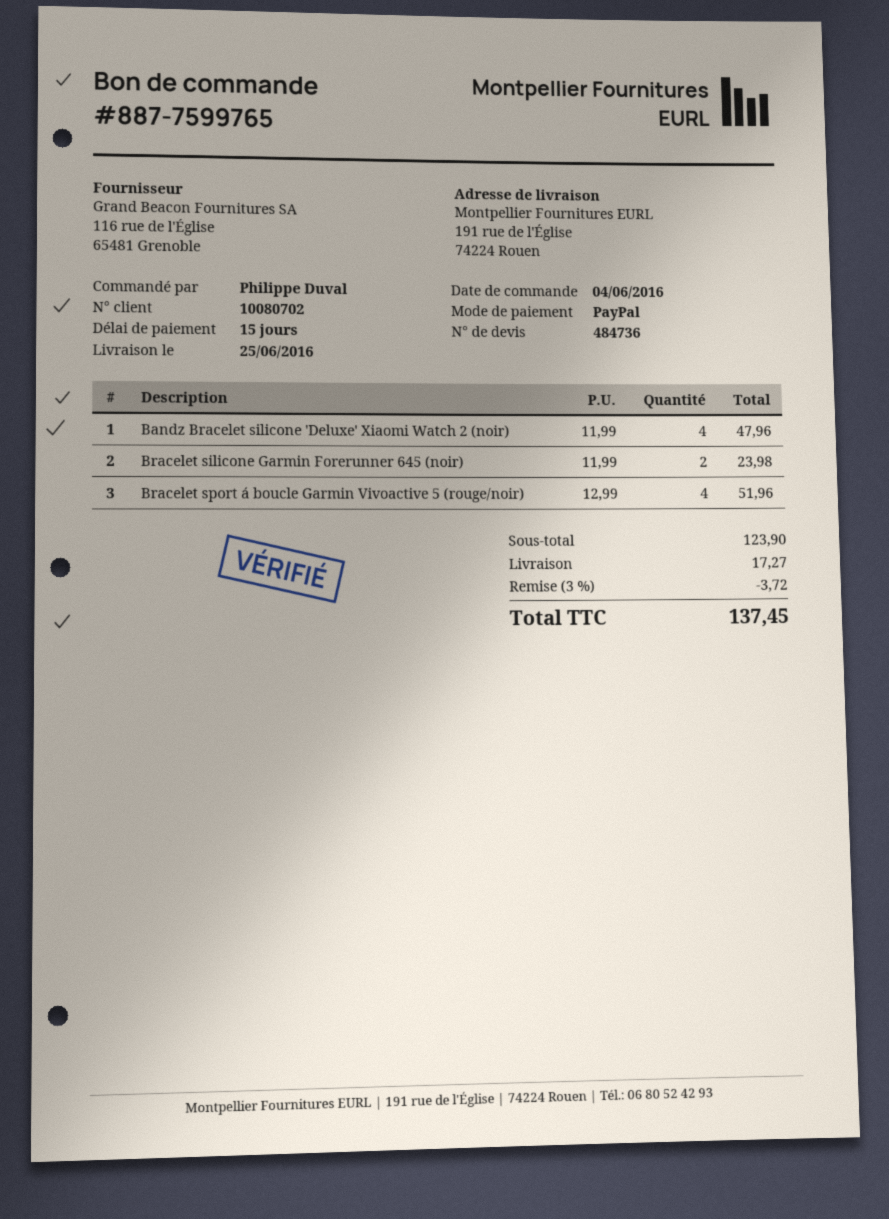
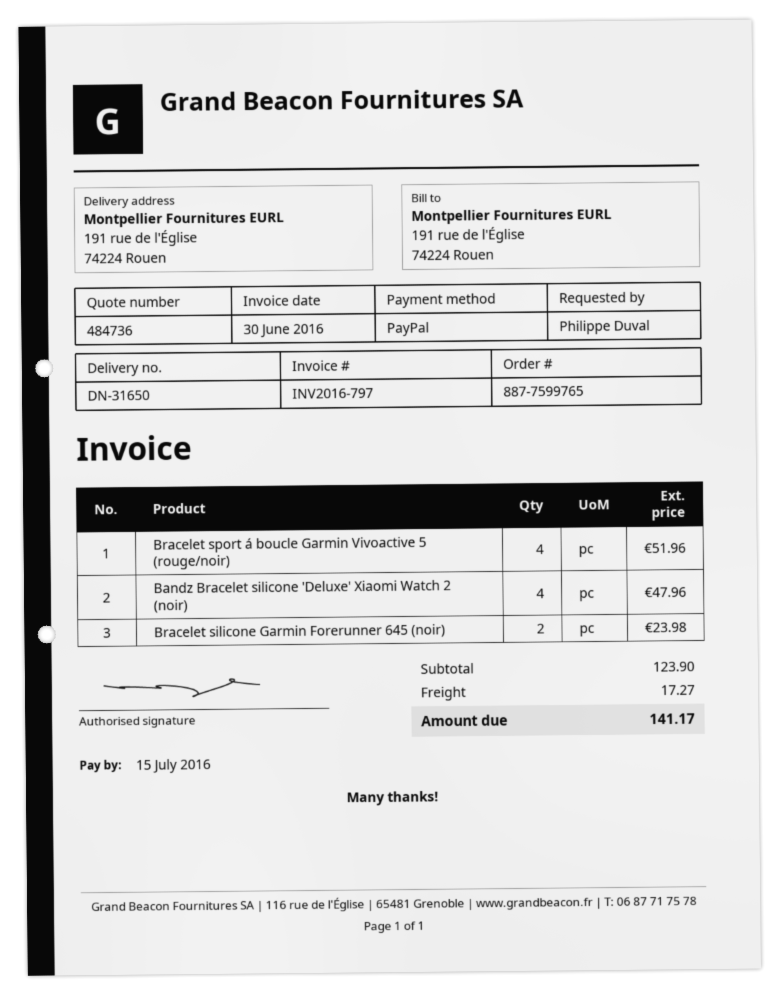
discount: 3% = 3.72 -> none
total: 137.45 -> 141.17

